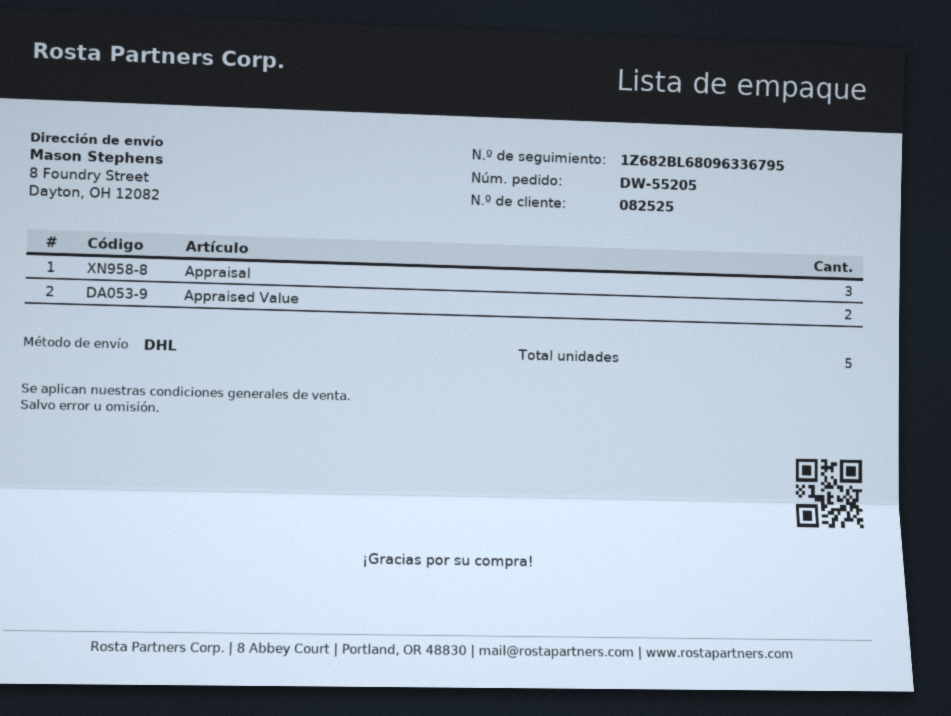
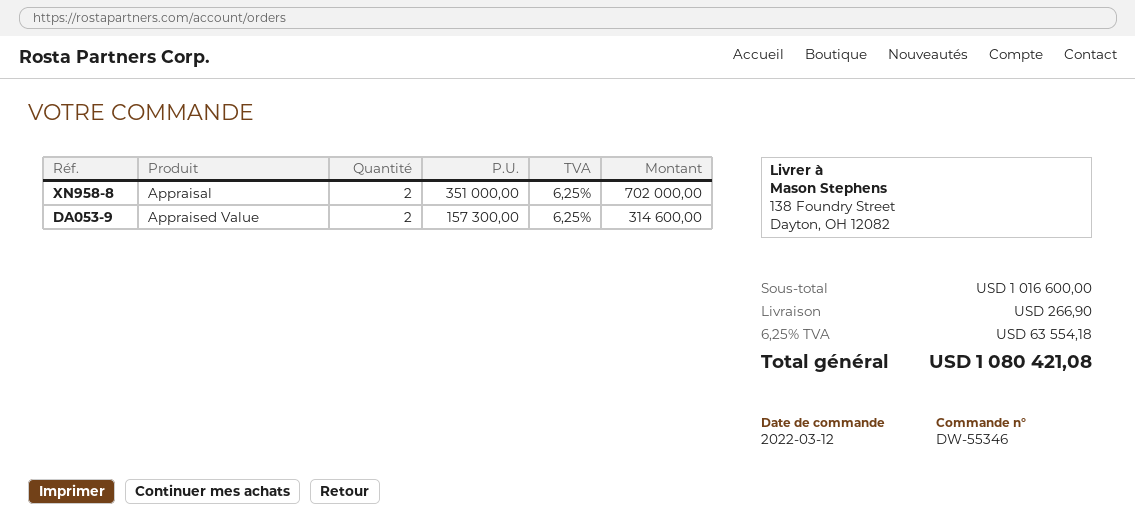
order number: DW-55205 -> DW-55346
ship to: 8 Foundry Street, Dayton, OH 12082 -> 138 Foundry Street, Dayton, OH 12082
Appraisal: 3 -> 2

